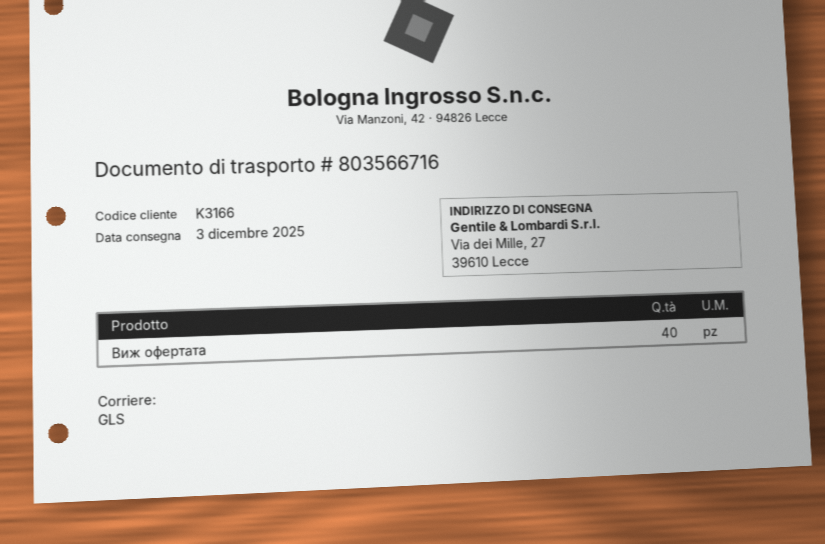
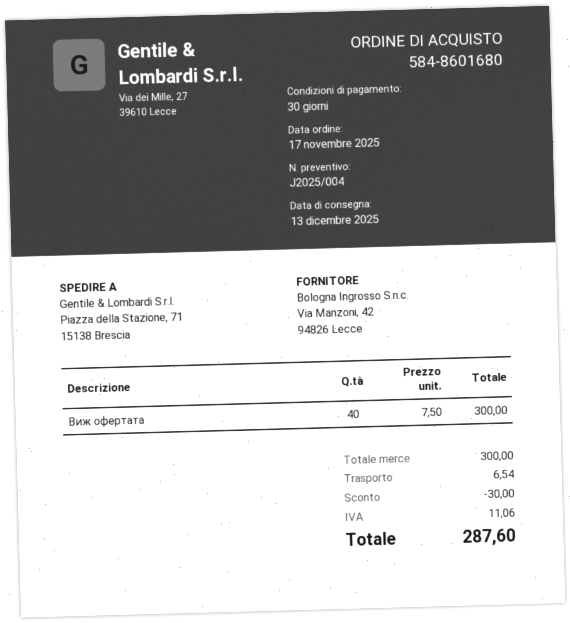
delivery date: 2025-12-03 -> 2025-12-13
ship to: Via dei Mille, 27, 39610 Lecce -> Piazza della Stazione, 71, 15138 Brescia

